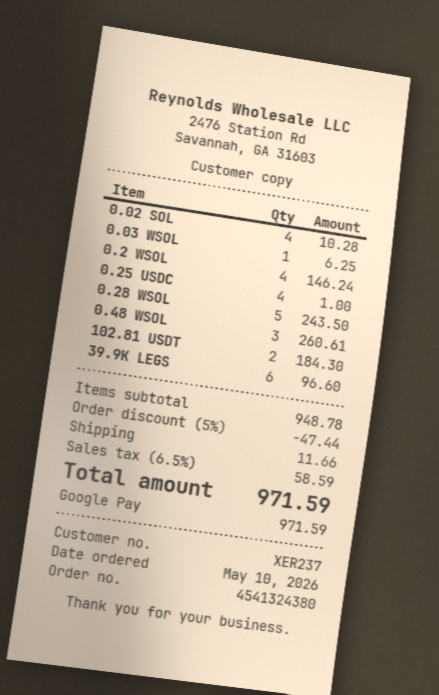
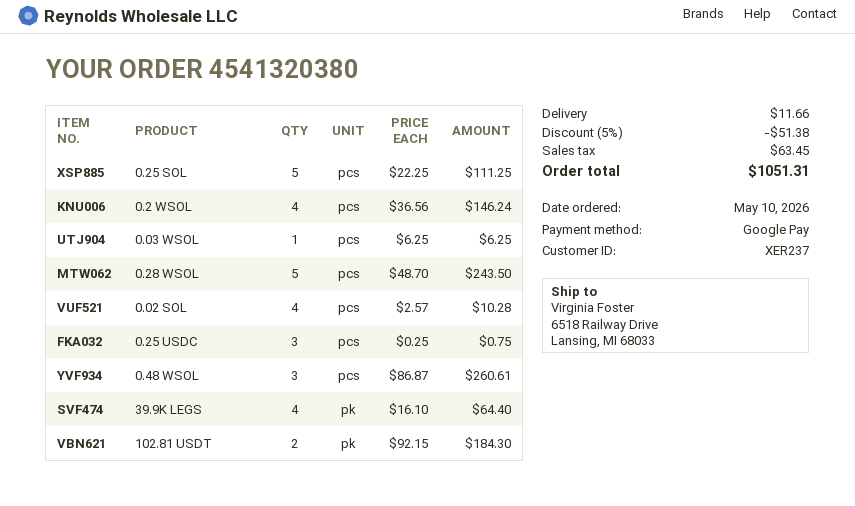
order number: 4541324380 -> 4541320380
0.25 USDC: 4 for 1.00 -> 3 for 0.75
39.9K LEGS: 6 for 96.60 -> 4 for 64.40
0.25 SOL: none -> 5 for 111.25
discount: 5% = 47.44 -> 5% = 51.38
tax: 58.59 -> 63.45
total: 971.59 -> 1051.31

